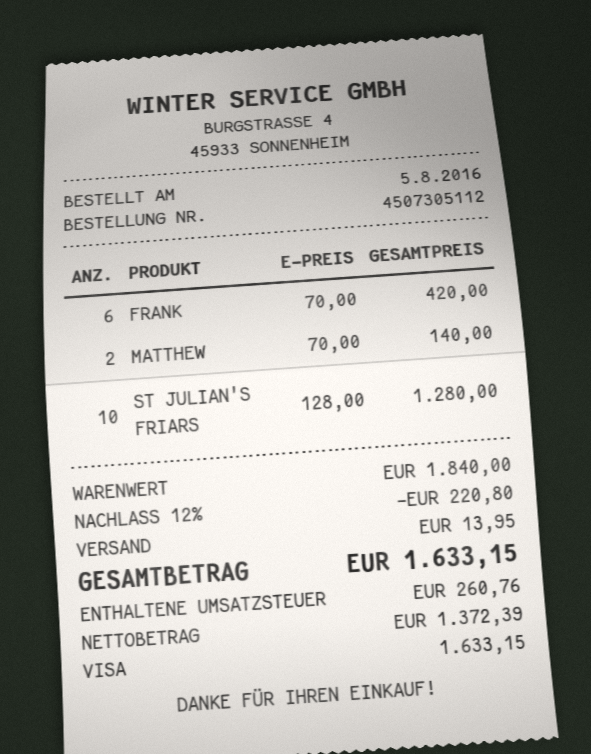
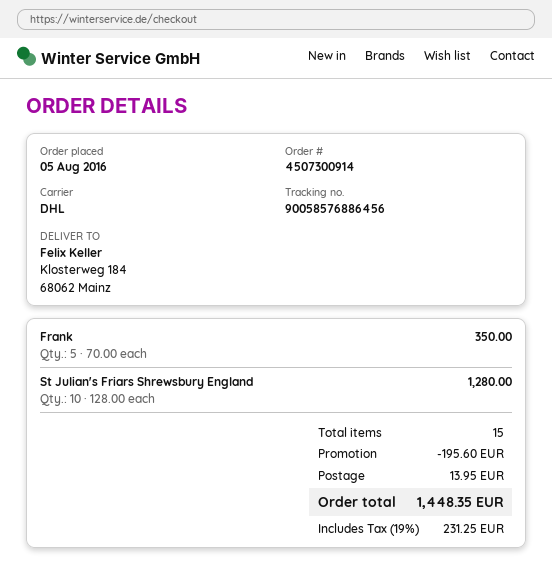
order number: 4507305112 -> 4507300914
FRANK: 6 x 70.00 = 420.00 -> 5 x 70.00 = 350.00
MATTHEW: 2 x 70.00 = 140.00 -> none
discount: 220.80 -> 195.60
tax: 260.76 -> 231.25
total: 1633.15 -> 1448.35

